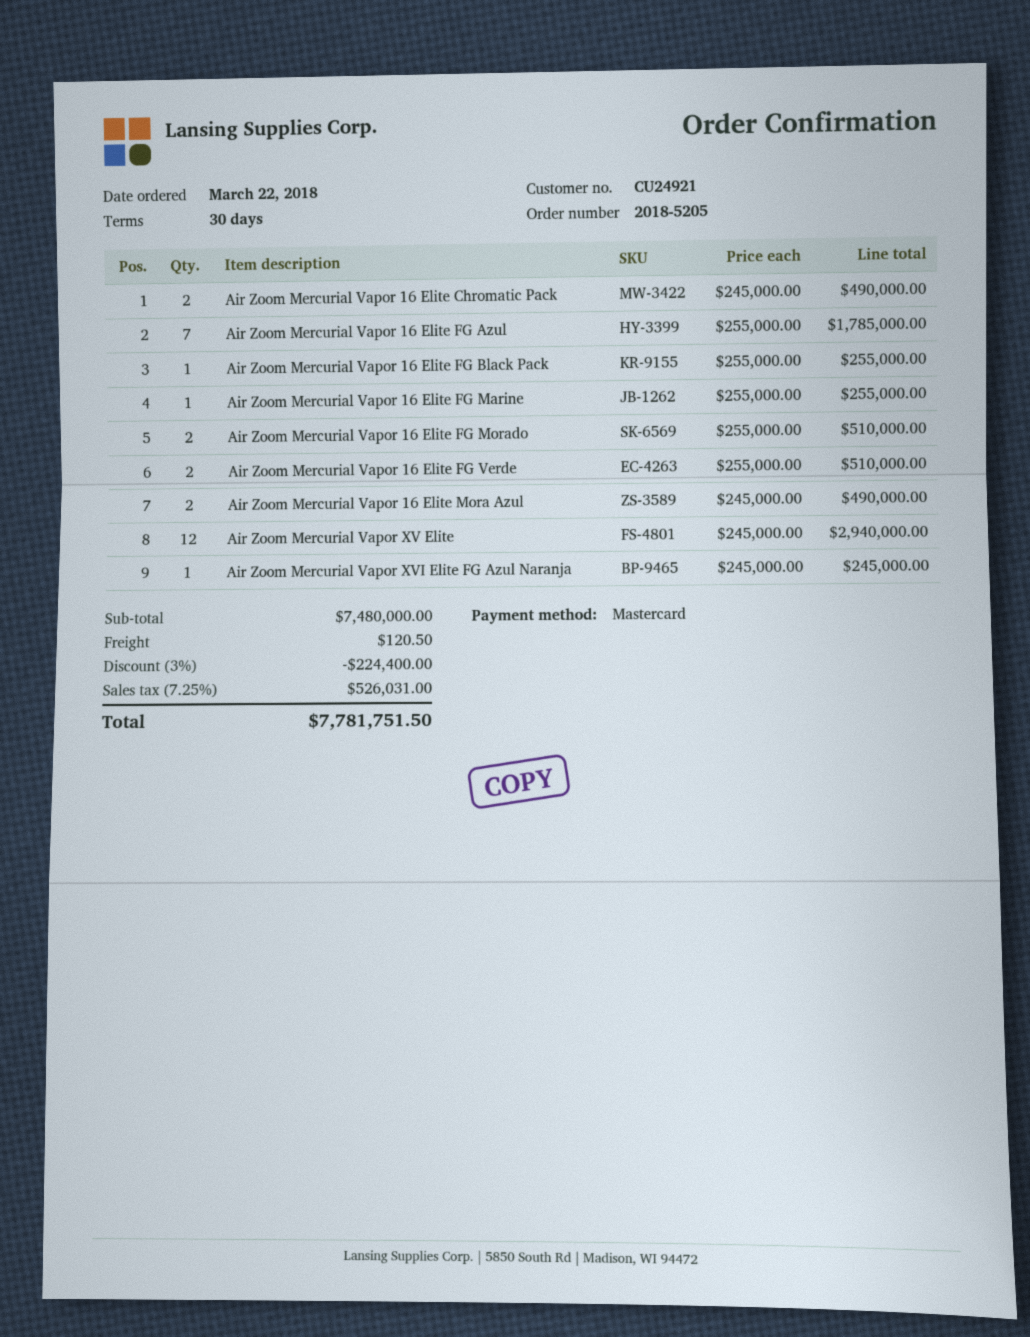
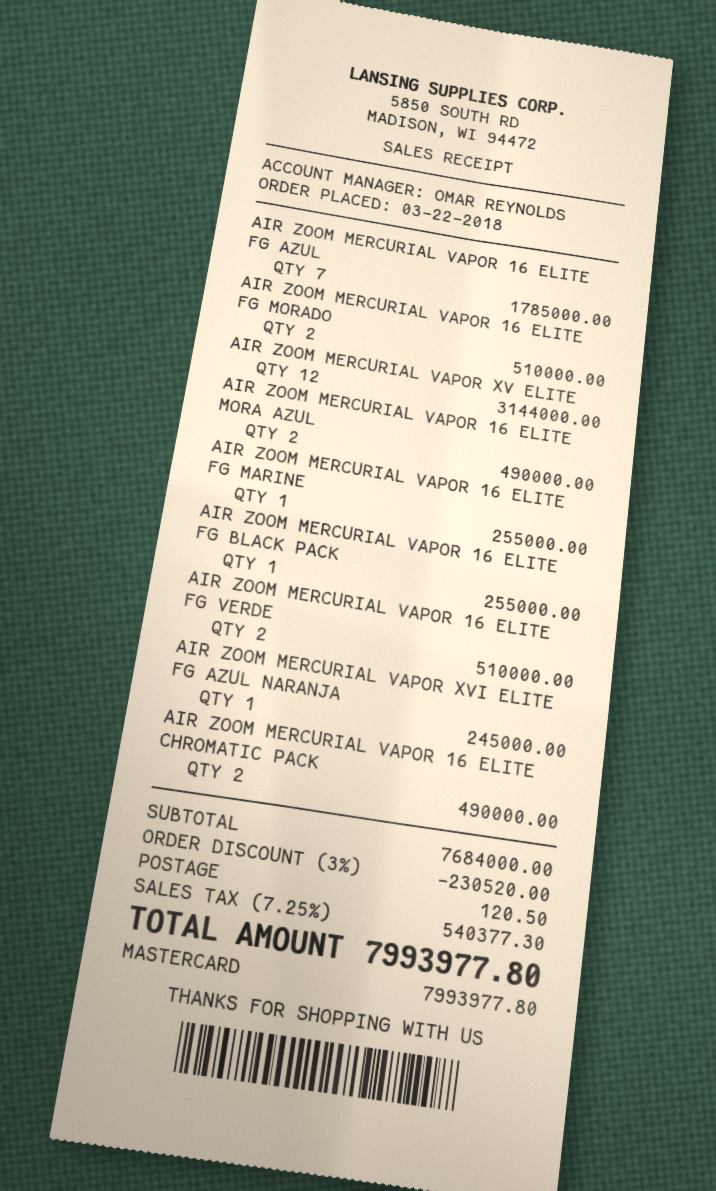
Air Zoom Mercurial Vapor XV Elite: 12 for 2940000.00 -> 12 for 3144000.00
subtotal: 7480000.00 -> 7684000.00
discount: 3% = 224400.00 -> 3% = 230520.00
tax: 7.25% = 526031.00 -> 7.25% = 540377.30
total: 7781751.50 -> 7993977.80

